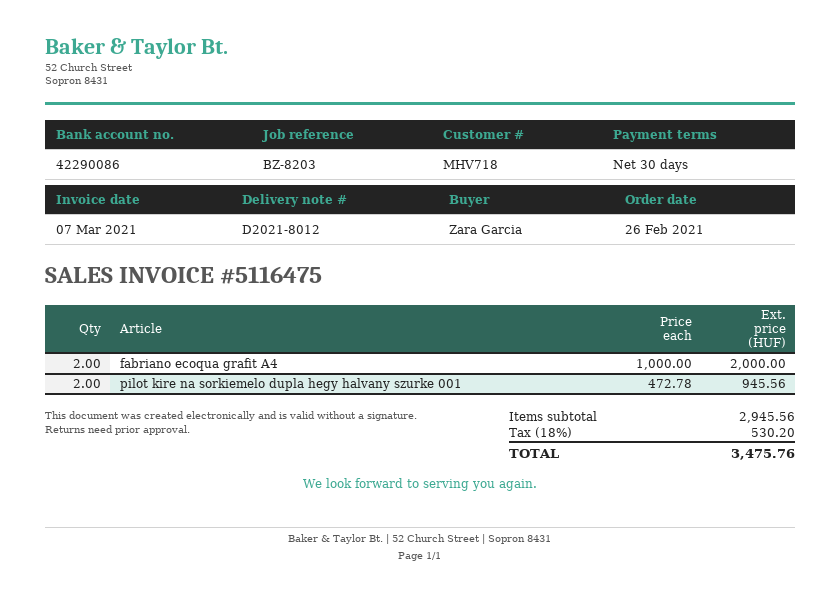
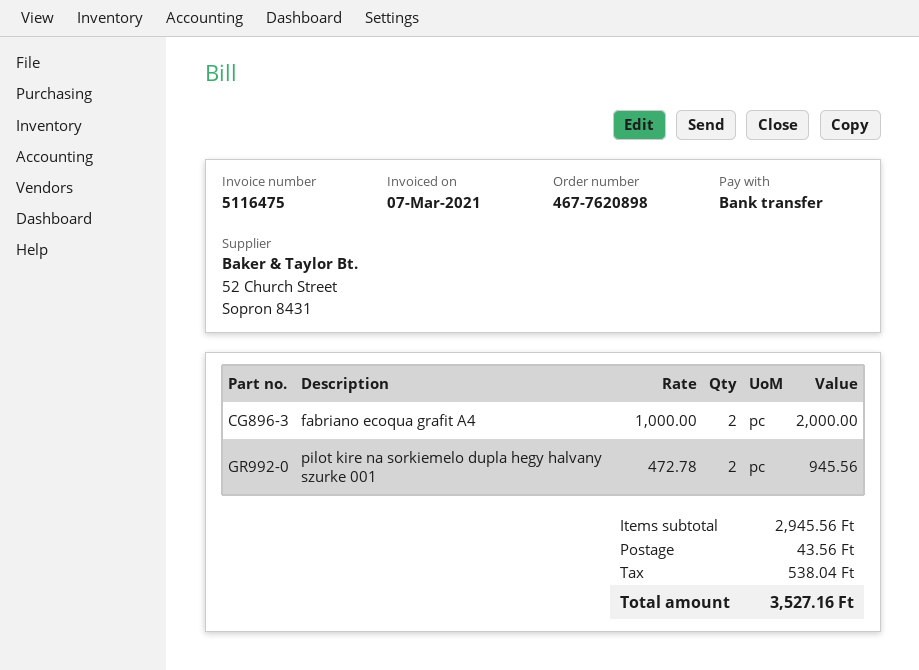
shipping: none -> 43.56
tax: 530.20 -> 538.04
total: 3475.76 -> 3527.16

